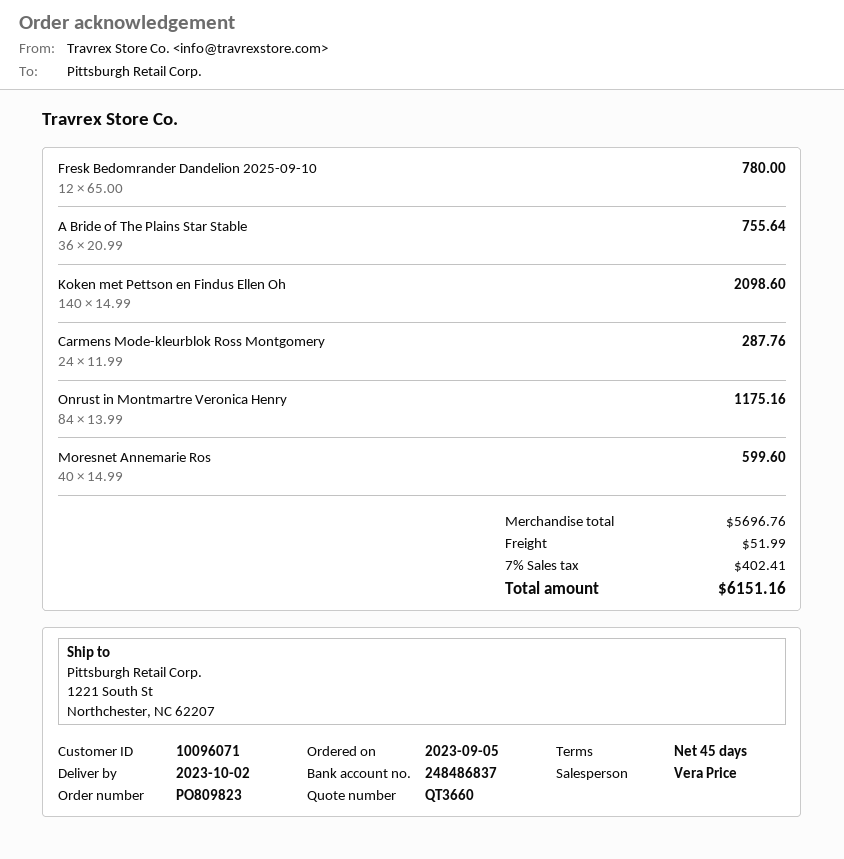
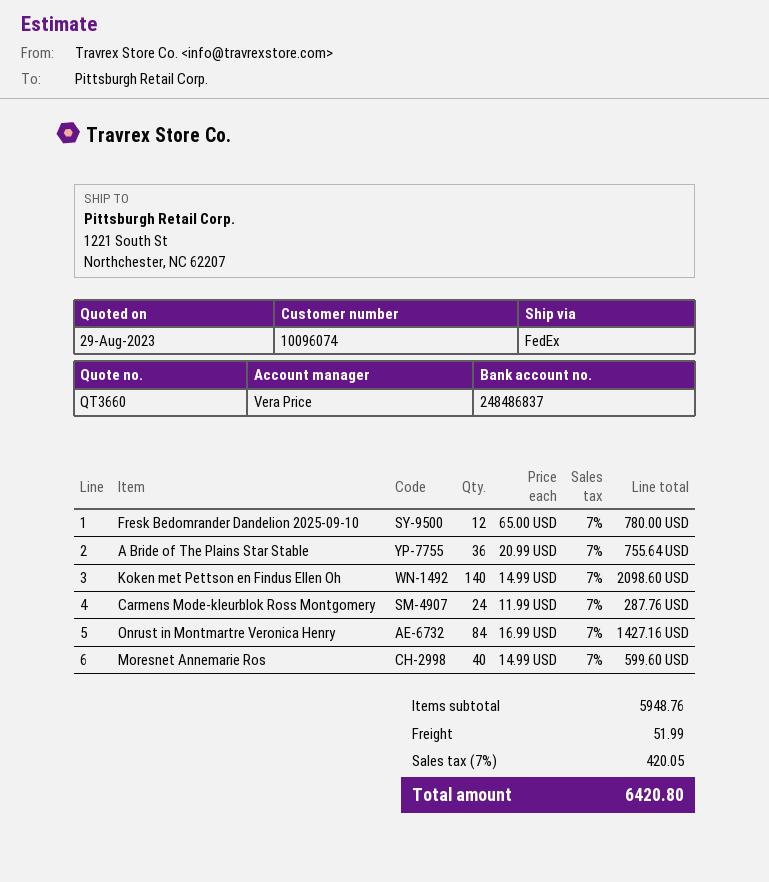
customer number: 10096071 -> 10096074
Onrust in Montmartre Veronica Henry: 84 x 13.99 = 1175.16 -> 84 x 16.99 = 1427.16
subtotal: 5696.76 -> 5948.76
tax: 7% = 402.41 -> 7% = 420.05
total: 6151.16 -> 6420.80

